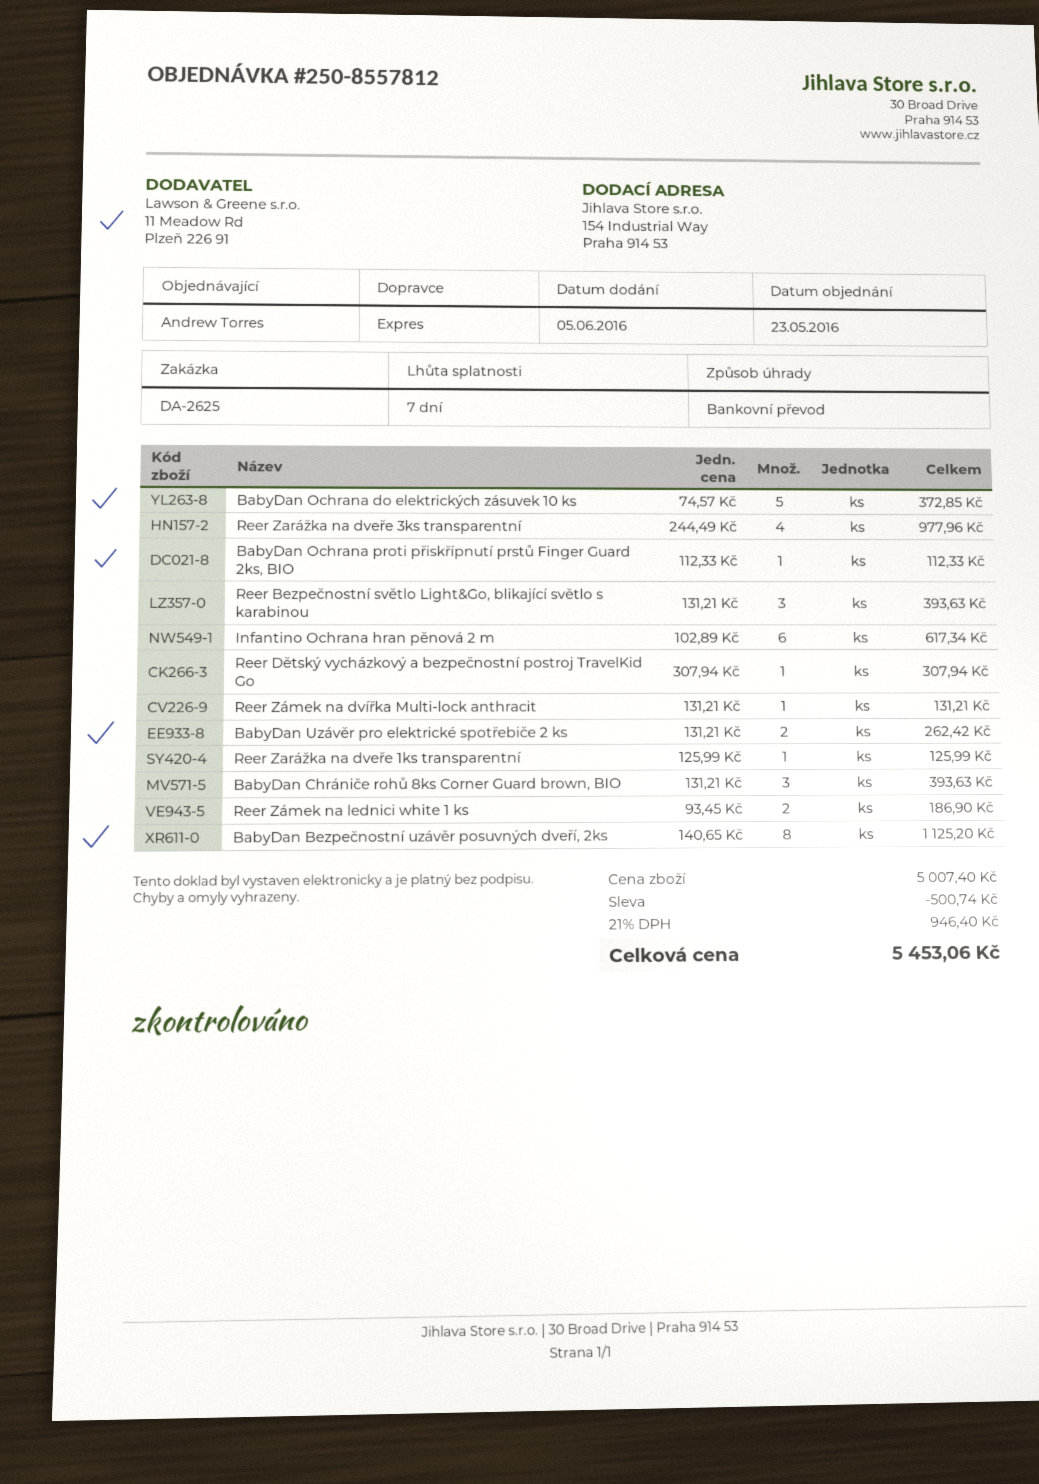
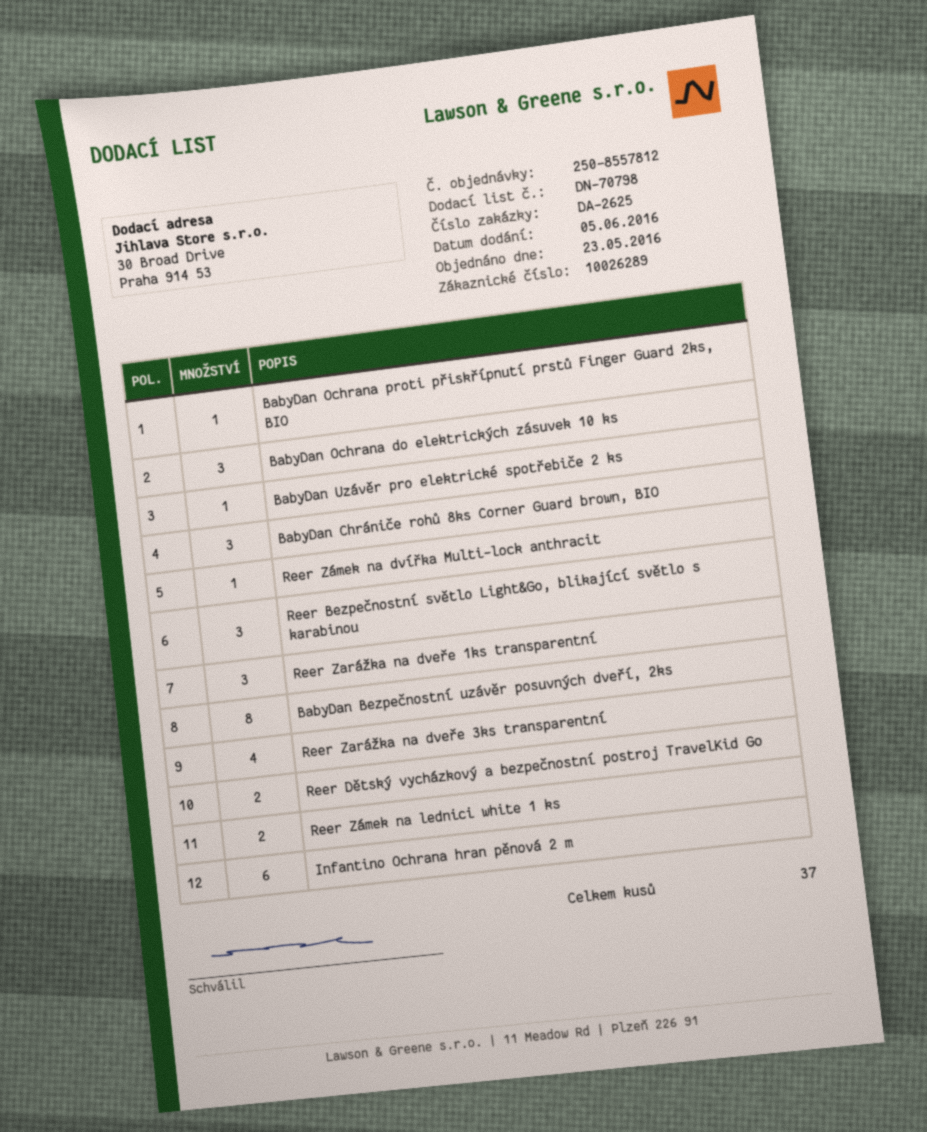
ship to: 154 Industrial Way, Praha 914 53 -> 30 Broad Drive, Praha 914 53
BabyDan Ochrana do elektrických zásuvek 10 ks: 5 -> 3
Reer Dětský vycházkový a bezpečnostní postroj TravelKid Go: 1 -> 2
BabyDan Uzávěr pro elektrické spotřebiče 2 ks: 2 -> 1
Reer Zarážka na dveře 1ks transparentní: 1 -> 3

